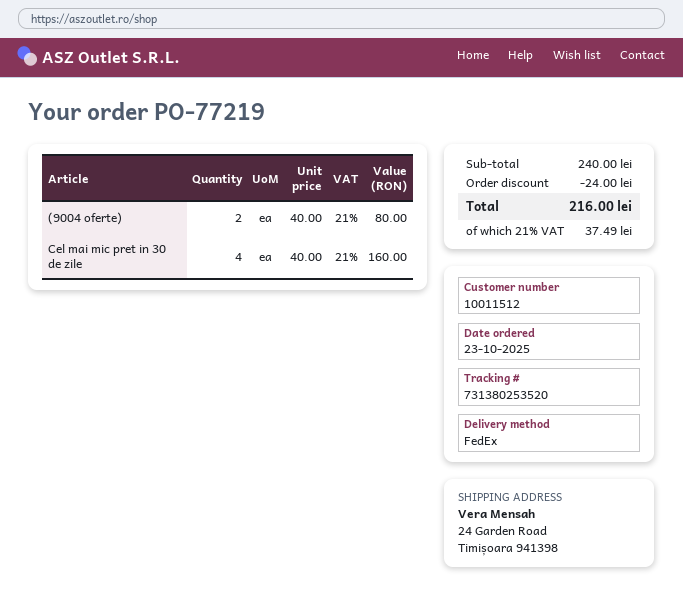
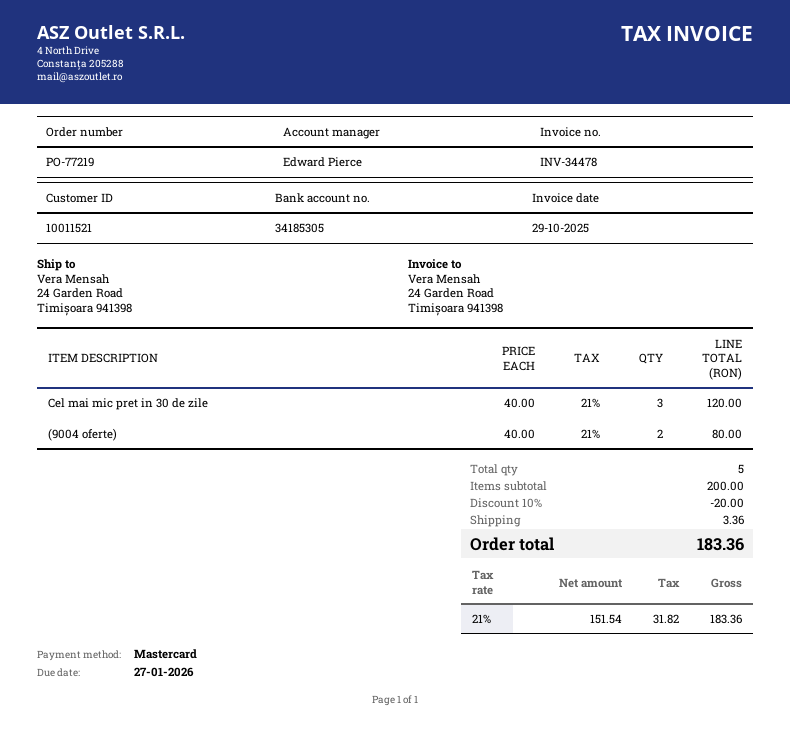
customer number: 10011512 -> 10011521
Cel mai mic pret in 30 de zile: 4 x 40.00 = 160.00 -> 3 x 40.00 = 120.00
subtotal: 240.00 -> 200.00
discount: 24.00 -> 20.00
shipping: none -> 3.36
tax: 21% = 37.49 -> 21% = 31.82
total: 216.00 -> 183.36

